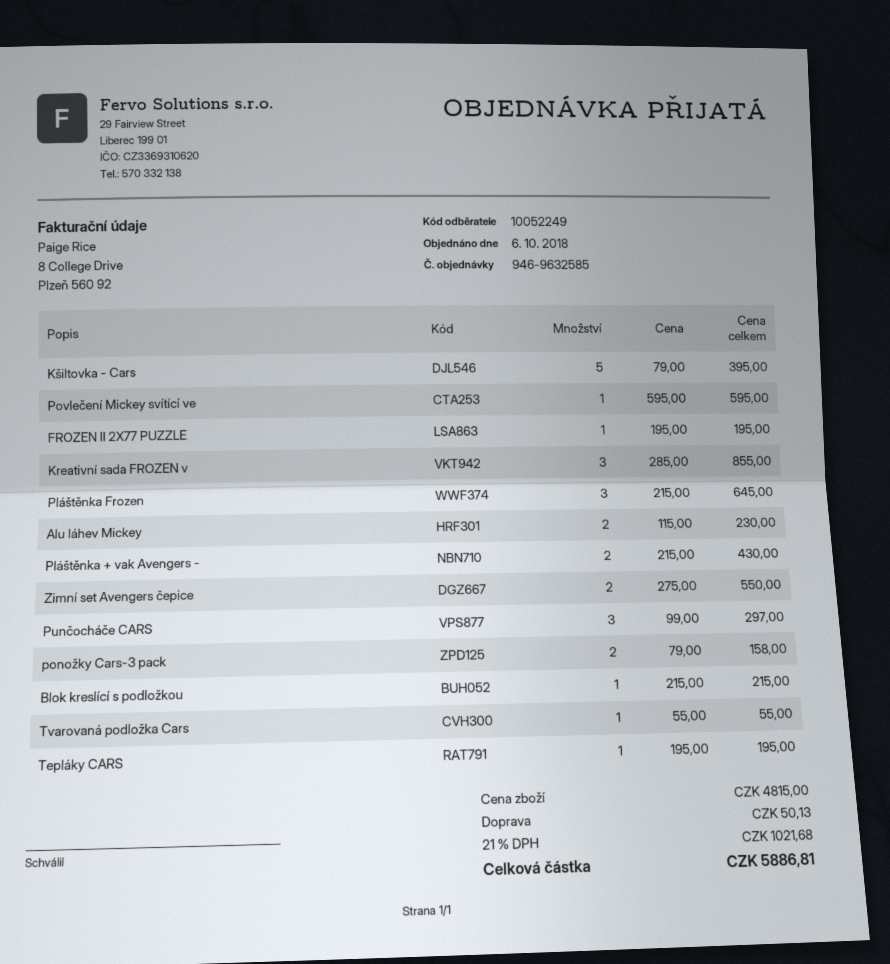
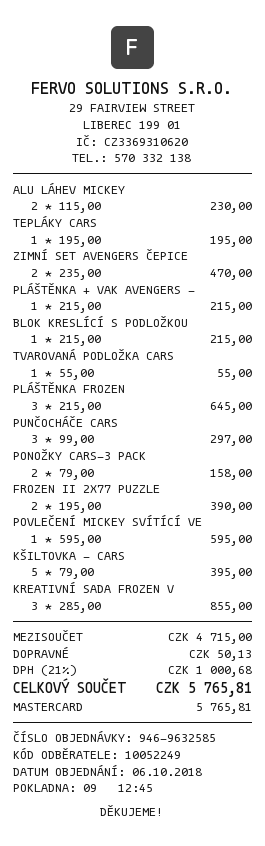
FROZEN II 2X77 PUZZLE: 1 x 195.00 = 195.00 -> 2 x 195.00 = 390.00
Pláštěnka + vak Avengers -: 2 x 215.00 = 430.00 -> 1 x 215.00 = 215.00
Zimní set Avengers čepice: 2 x 275.00 = 550.00 -> 2 x 235.00 = 470.00
subtotal: 4815.00 -> 4715.00
tax: 21% = 1021.68 -> 21% = 1000.68
total: 5886.81 -> 5765.81

